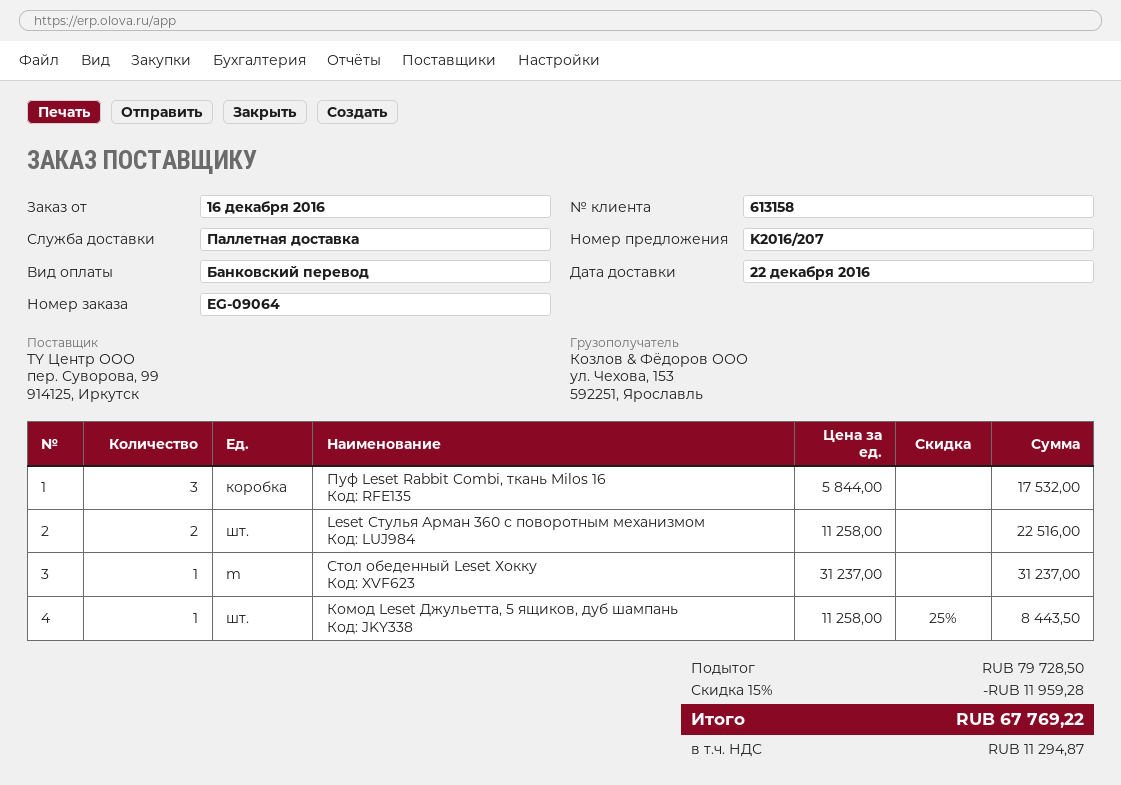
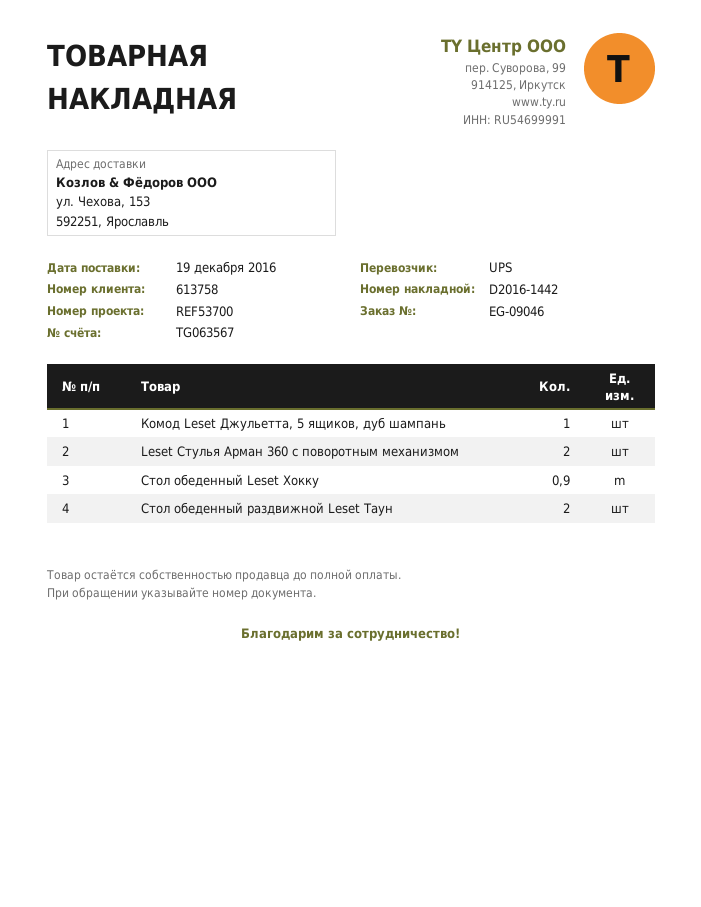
order number: EG-09064 -> EG-09046
delivery date: 2016-12-22 -> 2016-12-19
customer number: 613158 -> 613758
shipping method: pallet freight -> UPS
Пуф Leset Rabbit Combi, ткань Milos 16: 3 -> none
Стол обеденный Leset Хокку: 1 -> 0.9
Стол обеденный раздвижной Leset Таун: none -> 2

